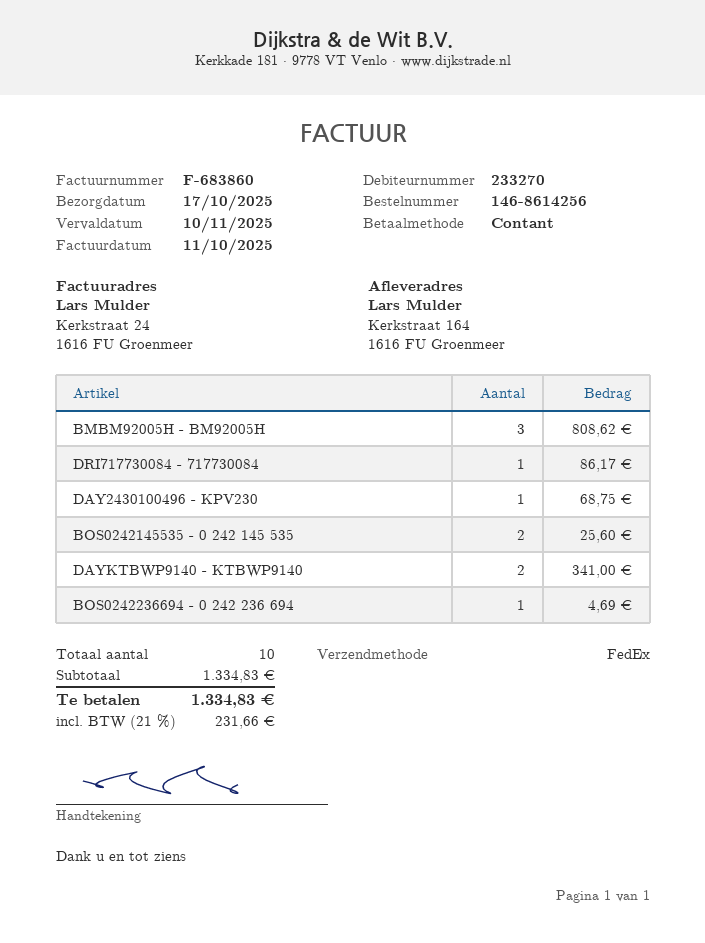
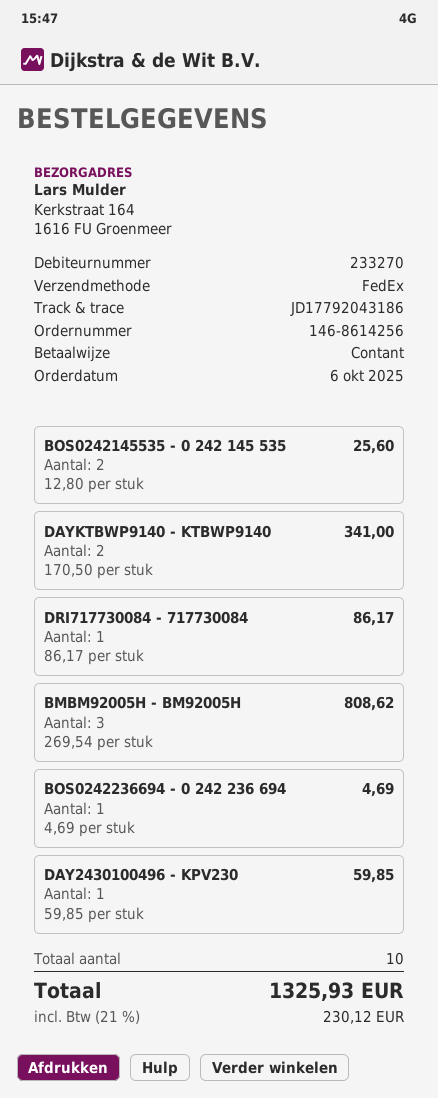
DAY2430100496 - KPV230: 1 for 68.75 -> 1 for 59.85
tax: 21% = 231.66 -> 21% = 230.12
total: 1334.83 -> 1325.93

